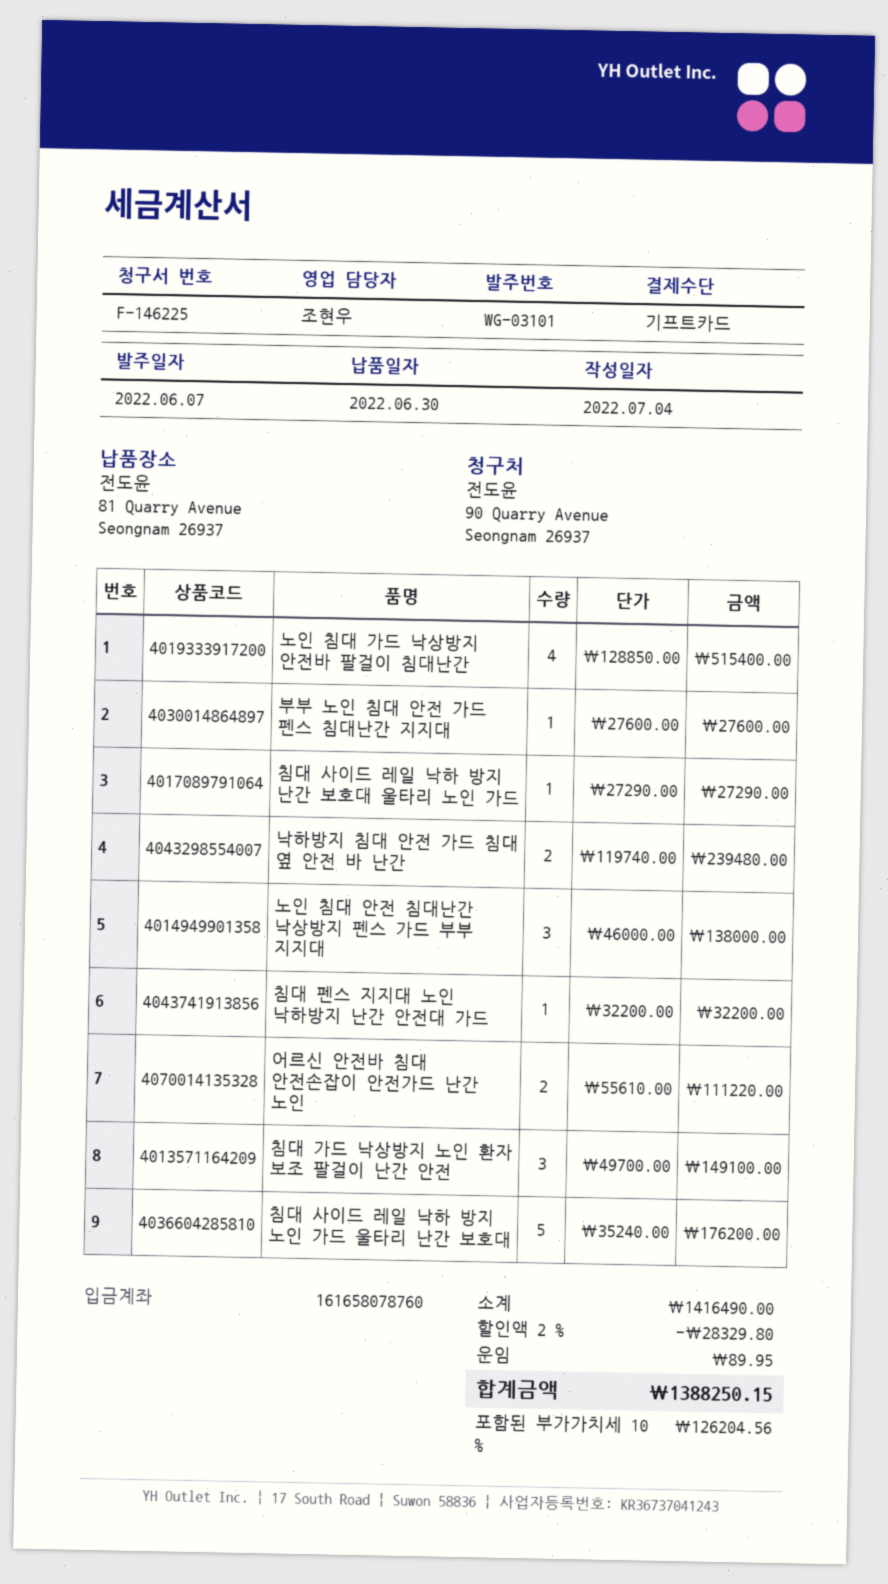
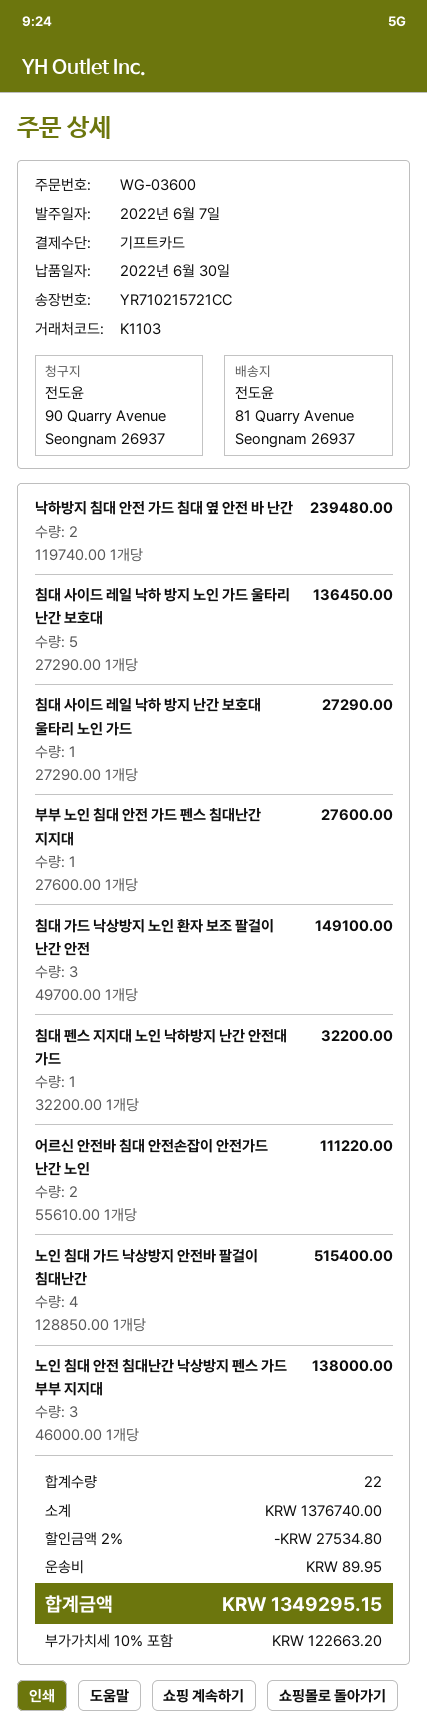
order number: WG-03101 -> WG-03600
침대 사이드 레일 낙하 방지 노인 가드 울타리 난간 보호대: 5 x 35240.00 = 176200.00 -> 5 x 27290.00 = 136450.00
subtotal: 1416490.00 -> 1376740.00
discount: 2% = 28329.80 -> 2% = 27534.80
tax: 10% = 126204.56 -> 10% = 122663.20
total: 1388250.15 -> 1349295.15

